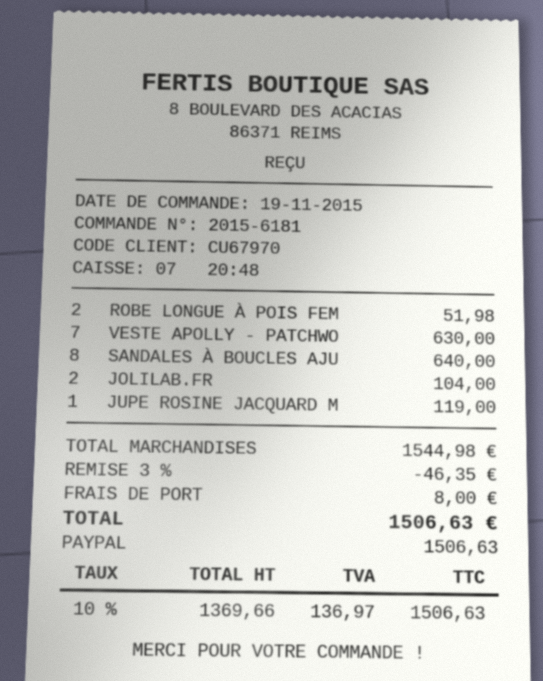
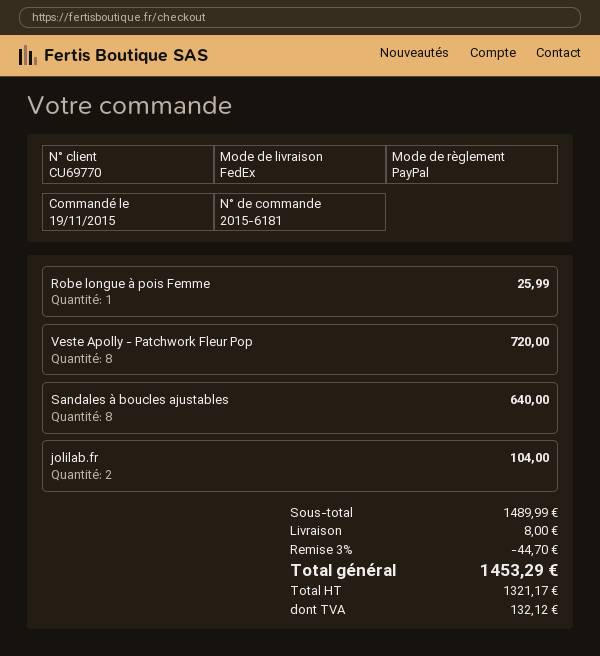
customer number: CU67970 -> CU69770
ROBE LONGUE À POIS FEM: 2 for 51.98 -> 1 for 25.99
VESTE APOLLY - PATCHWO: 7 for 630.00 -> 8 for 720.00
JUPE ROSINE JACQUARD M: 1 for 119.00 -> none
subtotal: 1544.98 -> 1489.99
discount: 3% = 46.35 -> 3% = 44.70
net: 1369.66 -> 1321.17
tax: 136.97 -> 132.12
total: 1506.63 -> 1453.29

